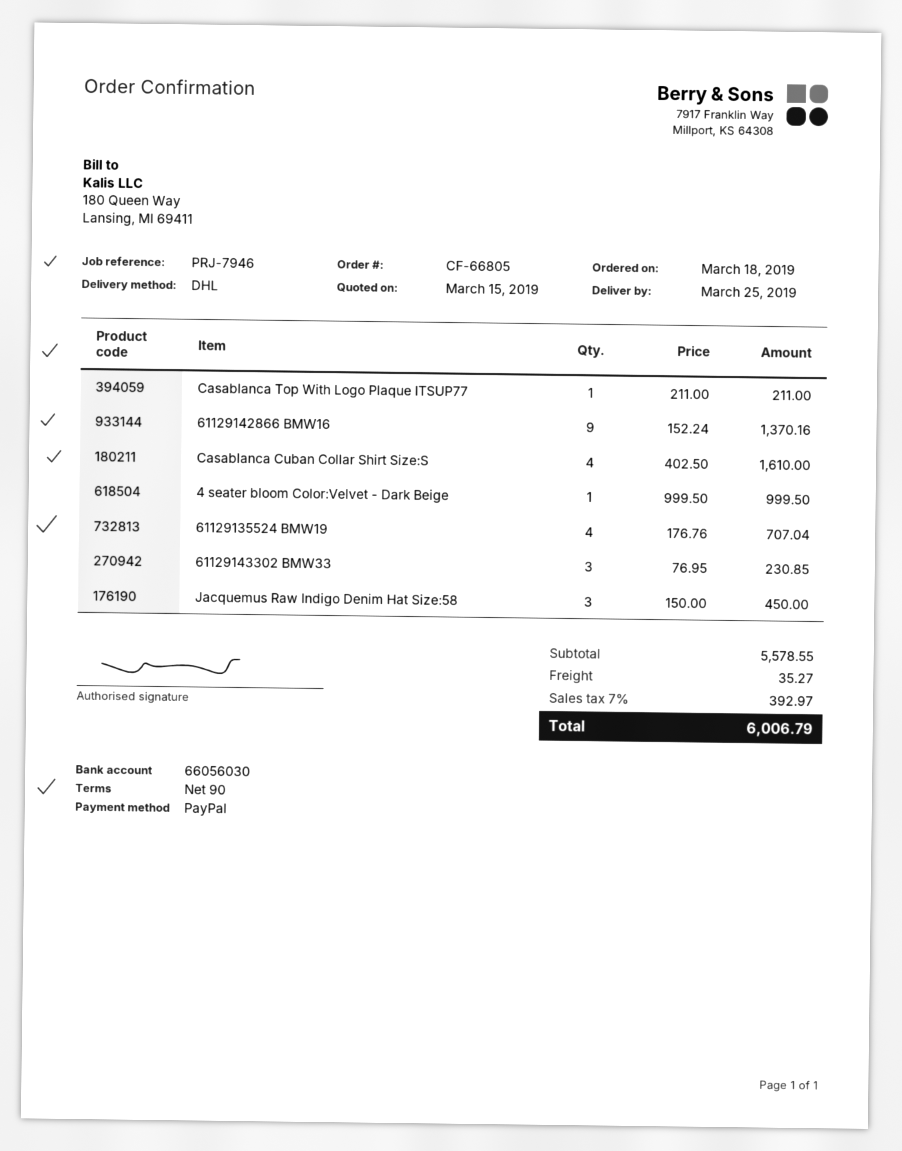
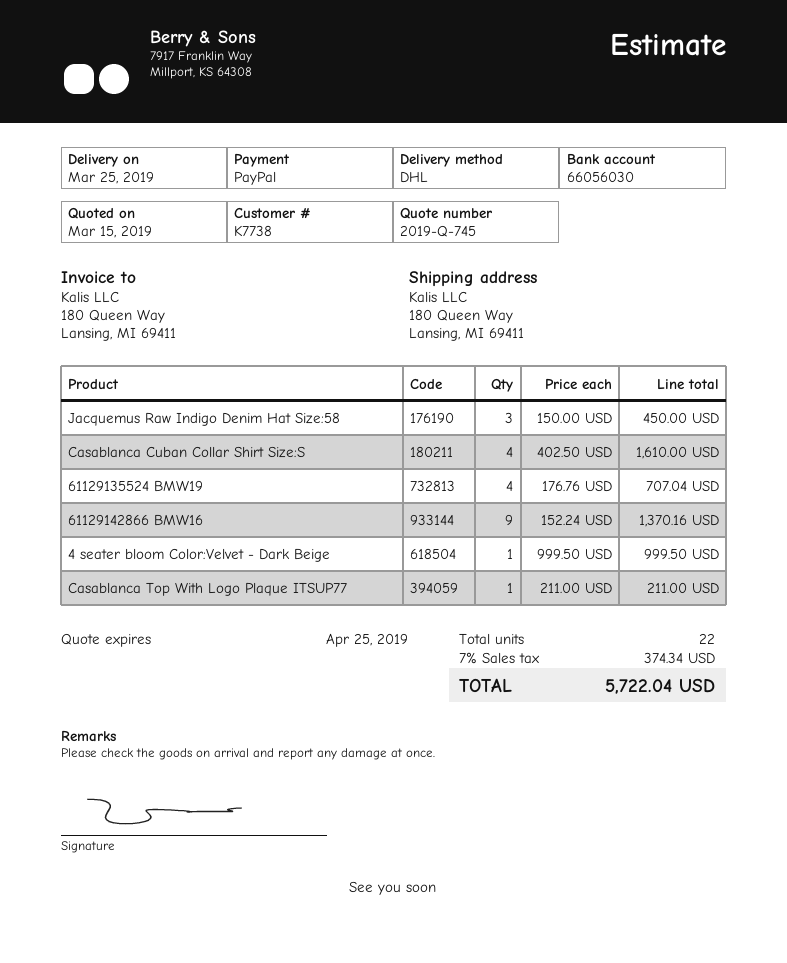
61129143302 BMW33: 3 x 76.95 = 230.85 -> none
shipping: 35.27 -> none
tax: 7% = 392.97 -> 7% = 374.34
total: 6006.79 -> 5722.04

